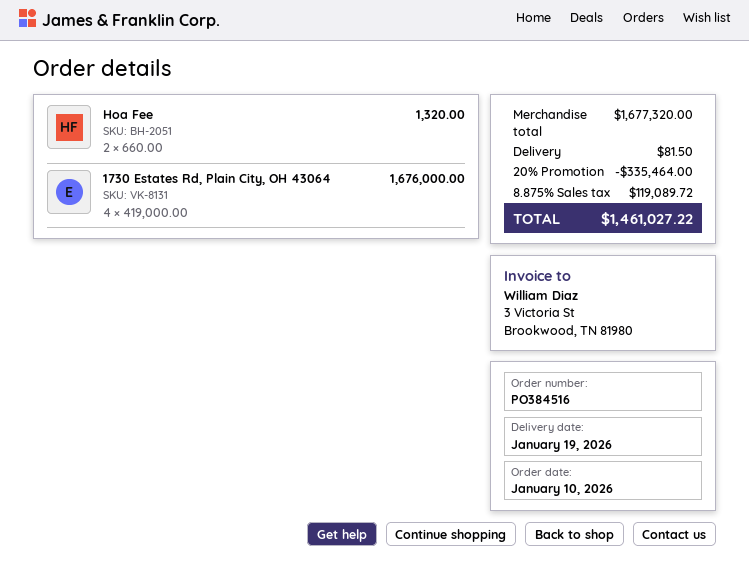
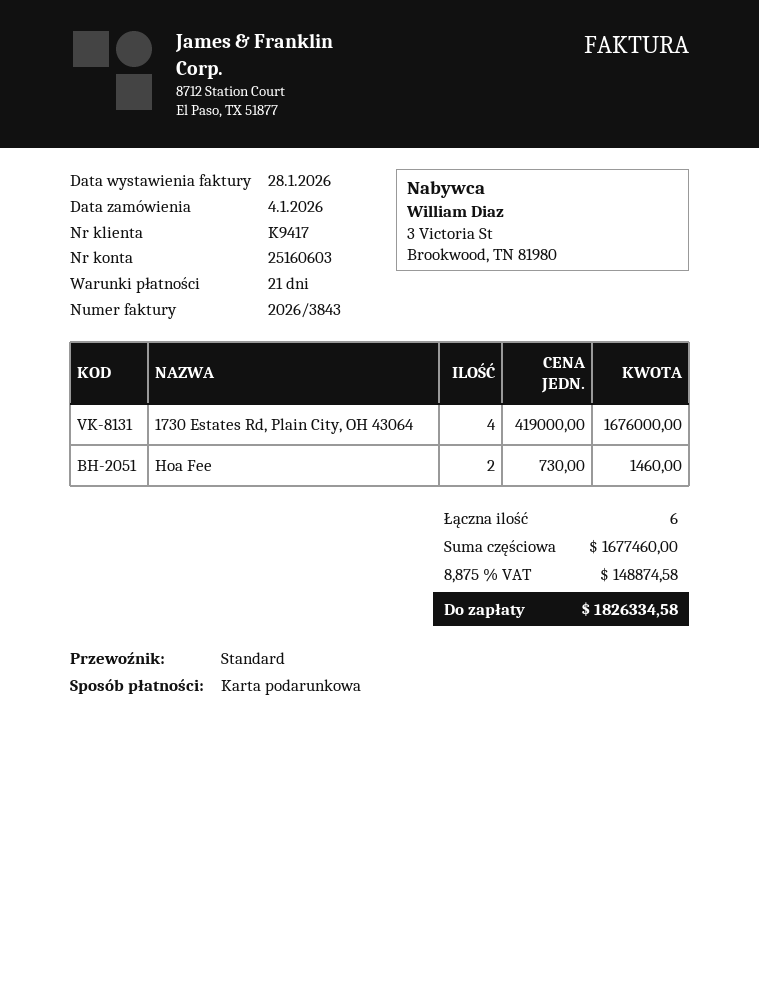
order date: 2026-01-10 -> 2026-01-04
Hoa Fee: 2 x 660.00 = 1320.00 -> 2 x 730.00 = 1460.00
subtotal: 1677320.00 -> 1677460.00
discount: 20% = 335464.00 -> none
shipping: 81.50 -> none
tax: 8.875% = 119089.72 -> 8.875% = 148874.58
total: 1461027.22 -> 1826334.58

